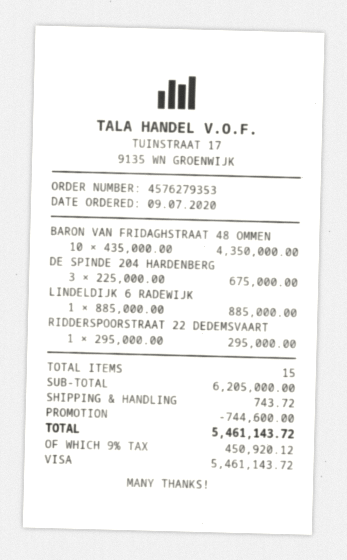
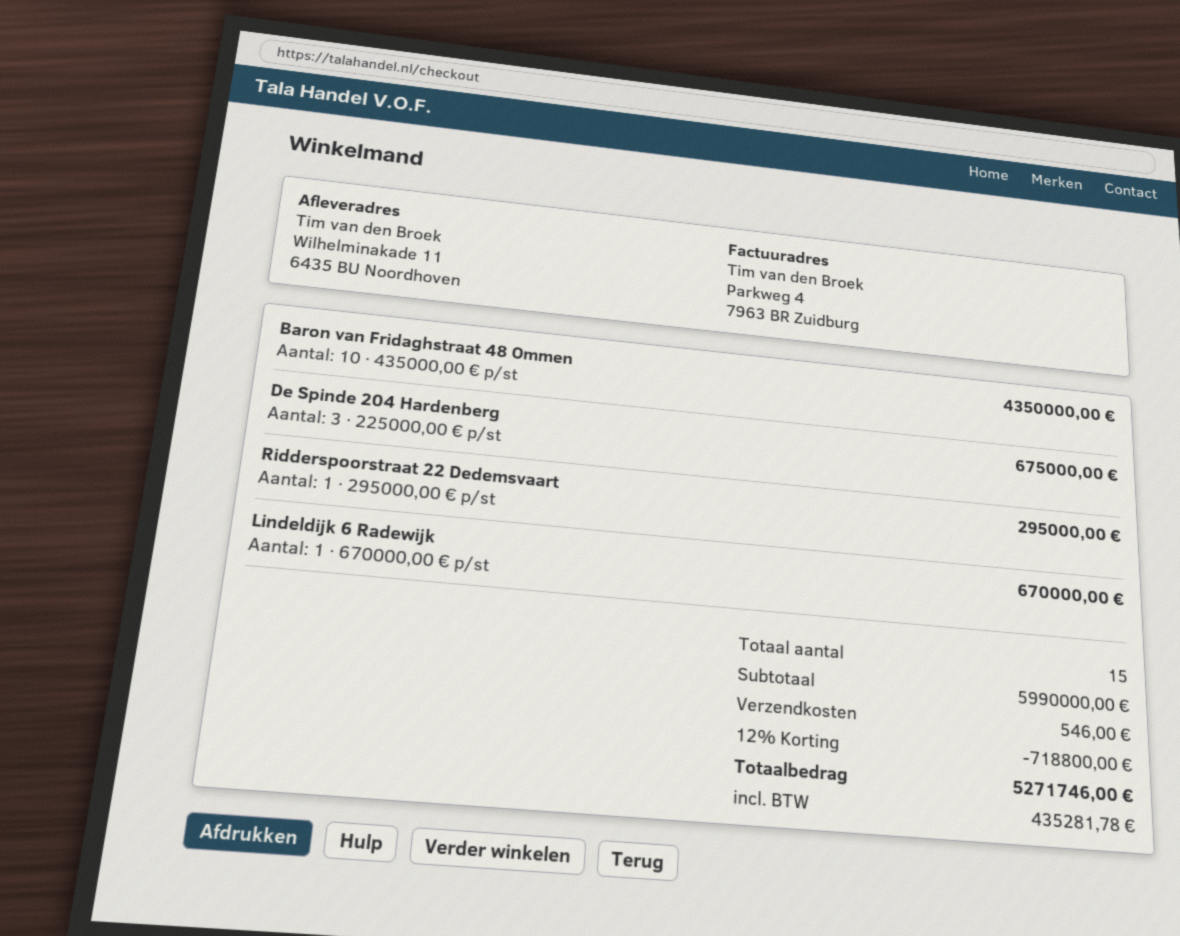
LINDELDIJK 6 RADEWIJK: 1 x 885000.00 = 885000.00 -> 1 x 670000.00 = 670000.00
subtotal: 6205000.00 -> 5990000.00
discount: 744600.00 -> 718800.00
shipping: 743.72 -> 546.00
tax: 450920.12 -> 435281.78
total: 5461143.72 -> 5271746.00

